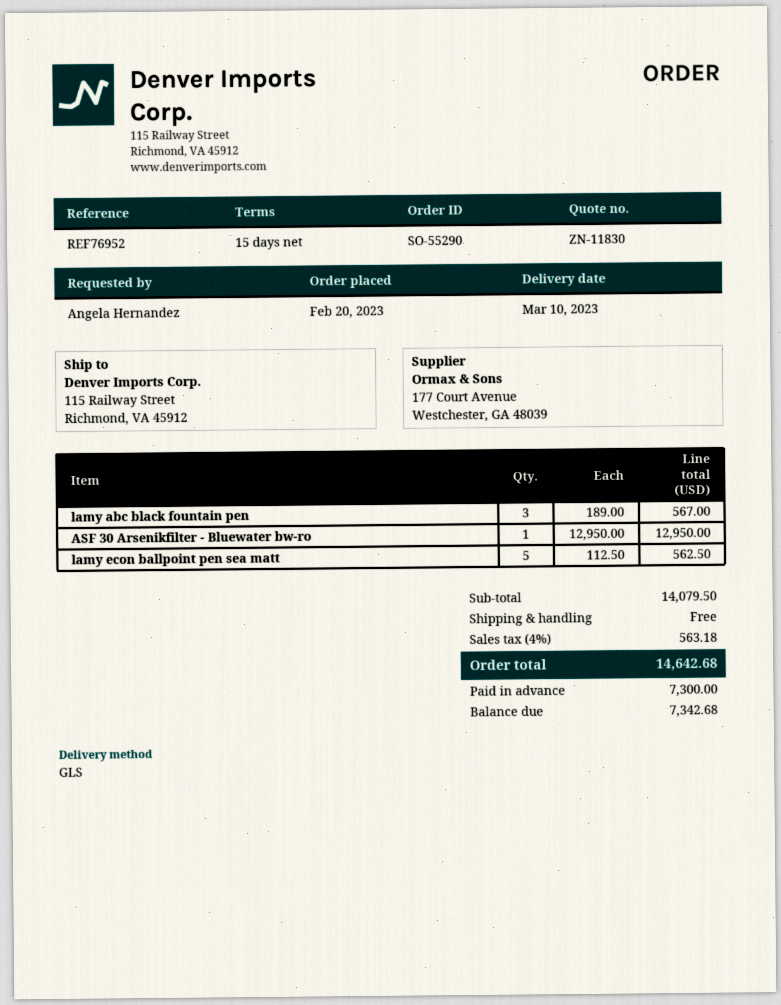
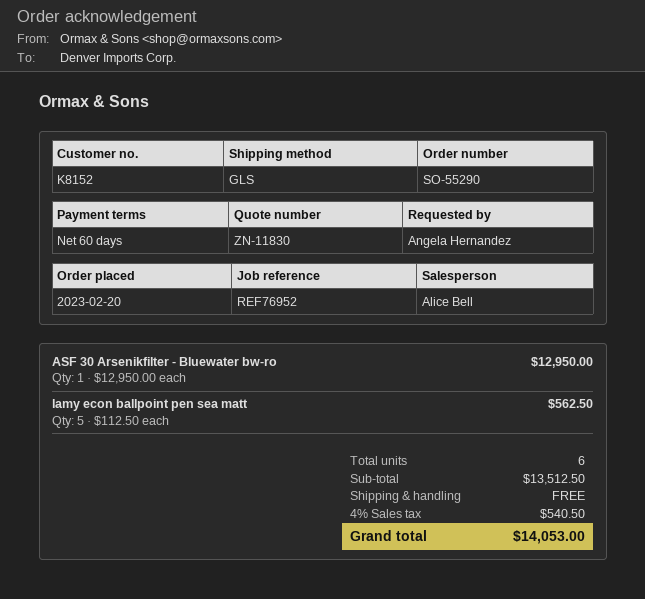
payment terms: 15 days -> 60 days
lamy abc black fountain pen: 3 x 189.00 = 567.00 -> none
subtotal: 14079.50 -> 13512.50
tax: 4% = 563.18 -> 4% = 540.50
total: 14642.68 -> 14053.00

